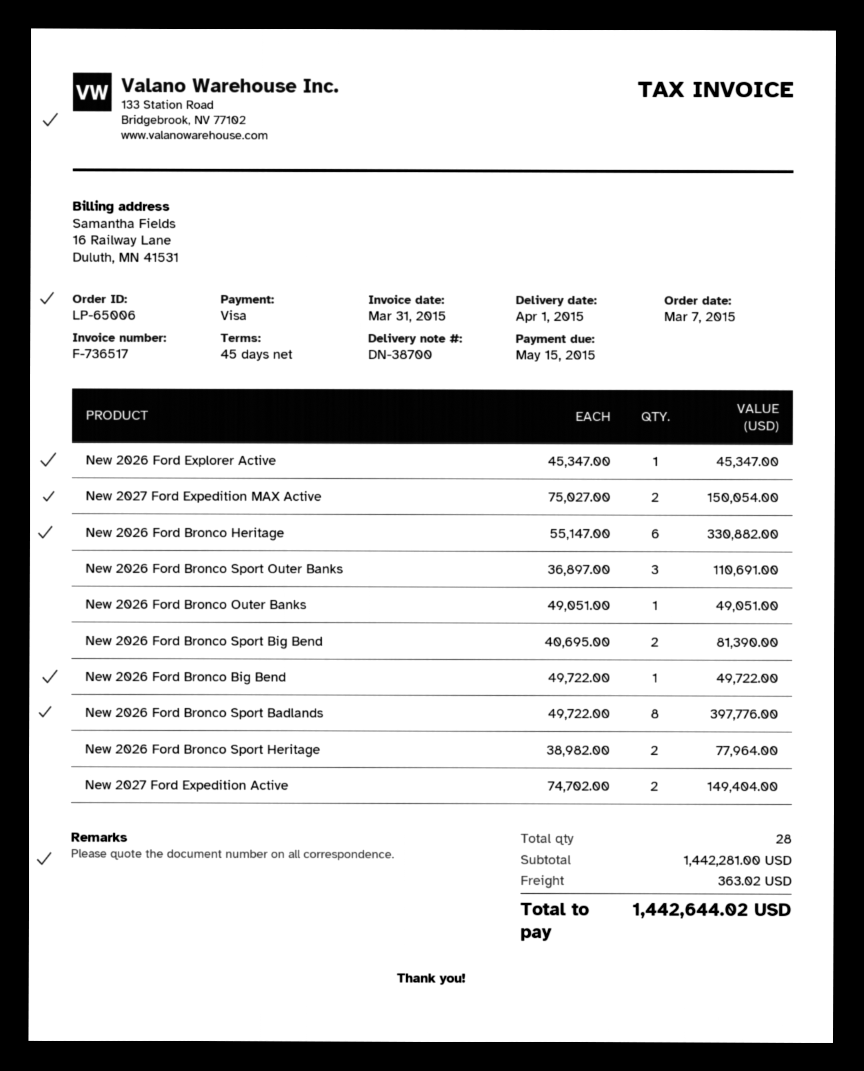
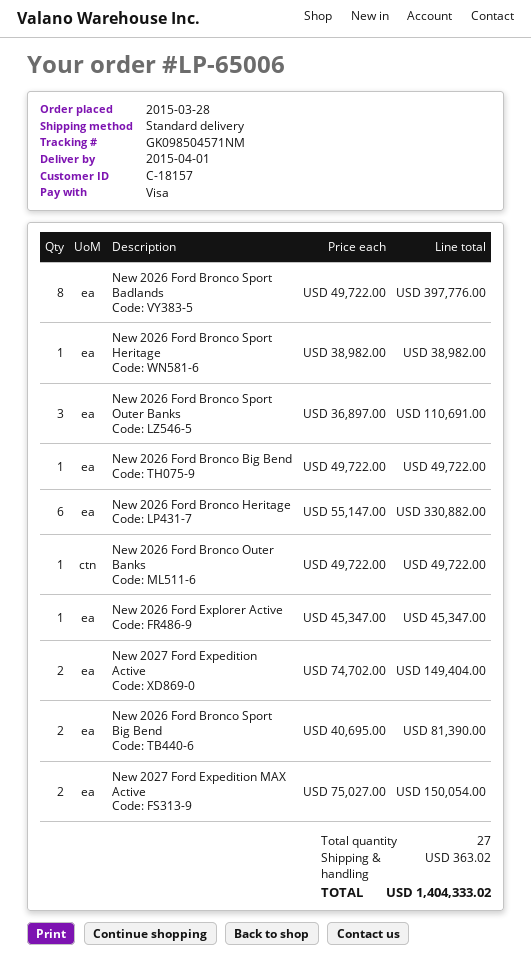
order date: 2015-03-07 -> 2015-03-28
New 2026 Ford Bronco Outer Banks: 1 x 49051.00 = 49051.00 -> 1 x 49722.00 = 49722.00
New 2026 Ford Bronco Sport Heritage: 2 x 38982.00 = 77964.00 -> 1 x 38982.00 = 38982.00
total quantity: 28 -> 27
total: 1442644.02 -> 1404333.02

